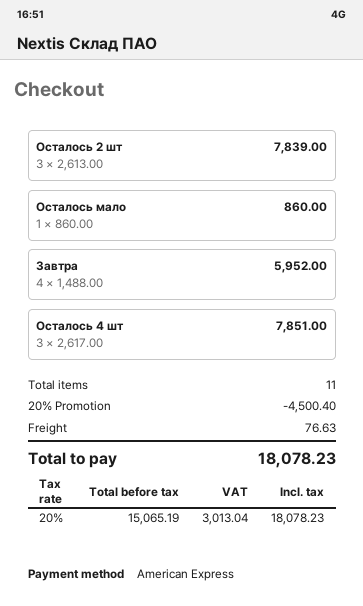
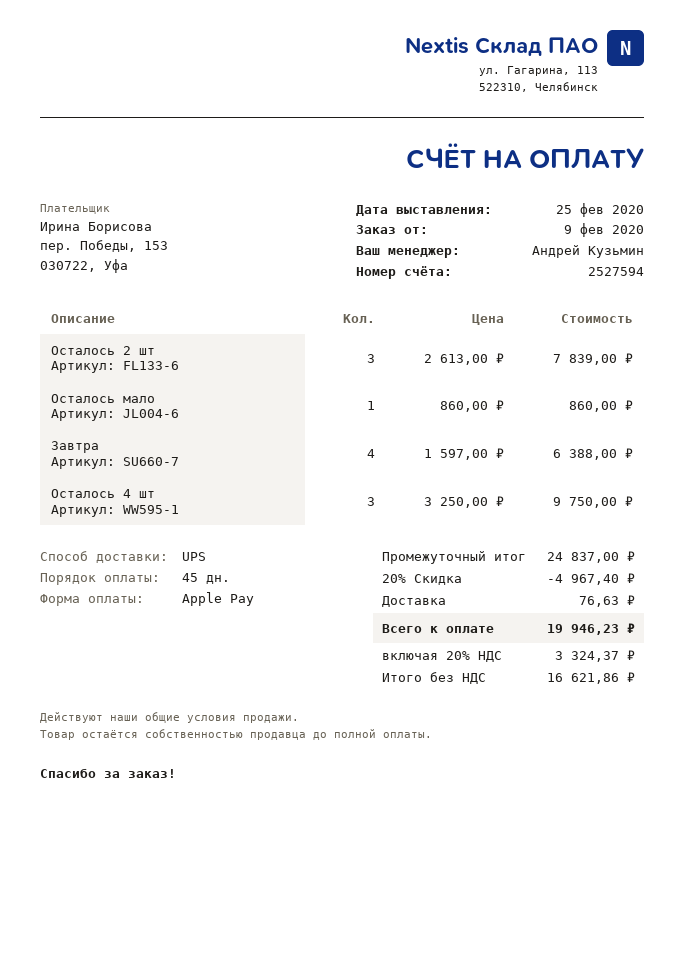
payment method: American Express -> Apple Pay
Завтра: 4 x 1488.00 = 5952.00 -> 4 x 1597.00 = 6388.00
Осталось 4 шт: 3 x 2617.00 = 7851.00 -> 3 x 3250.00 = 9750.00
discount: 20% = 4500.40 -> 20% = 4967.40
net: 15065.19 -> 16621.86
tax: 20% = 3013.04 -> 20% = 3324.37
total: 18078.23 -> 19946.23

